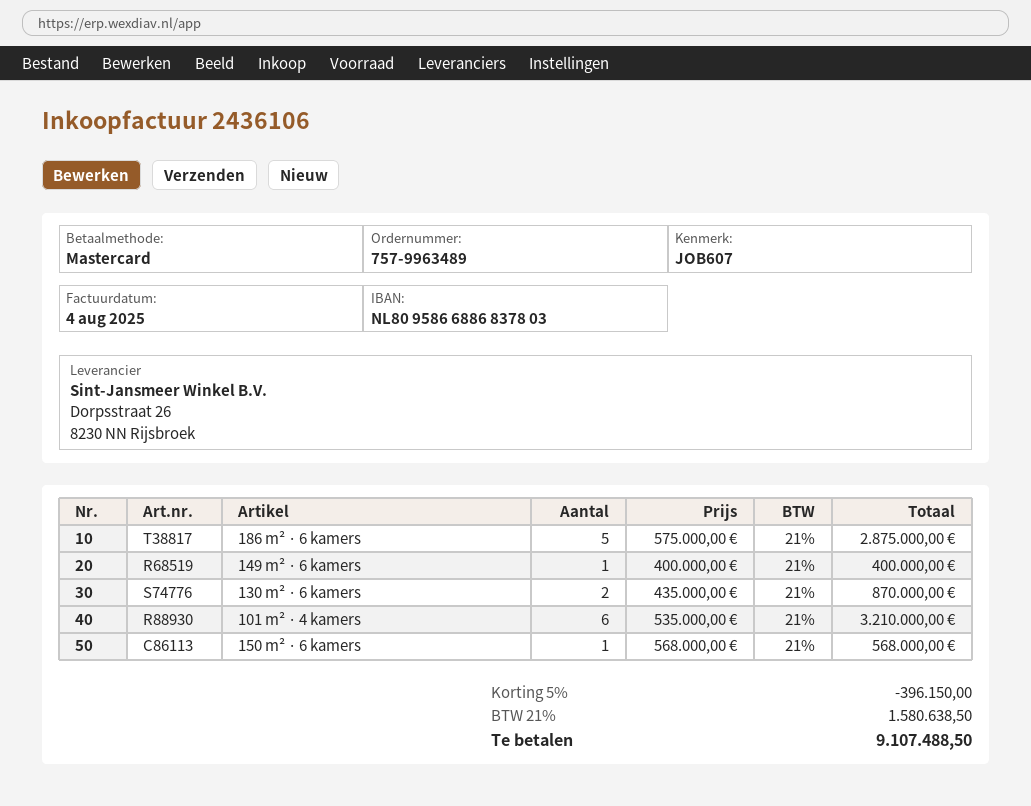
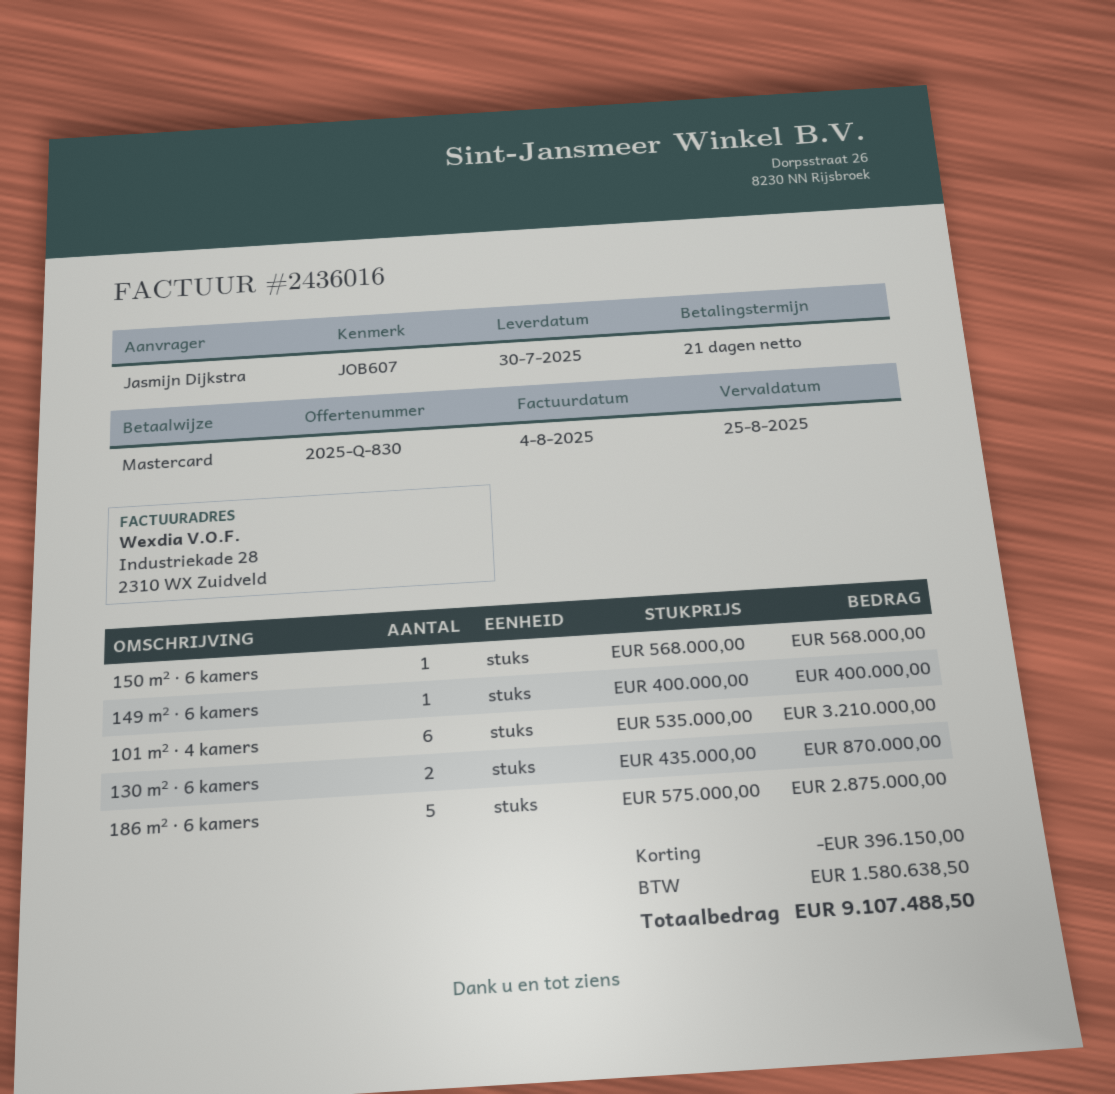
invoice number: 2436106 -> 2436016

